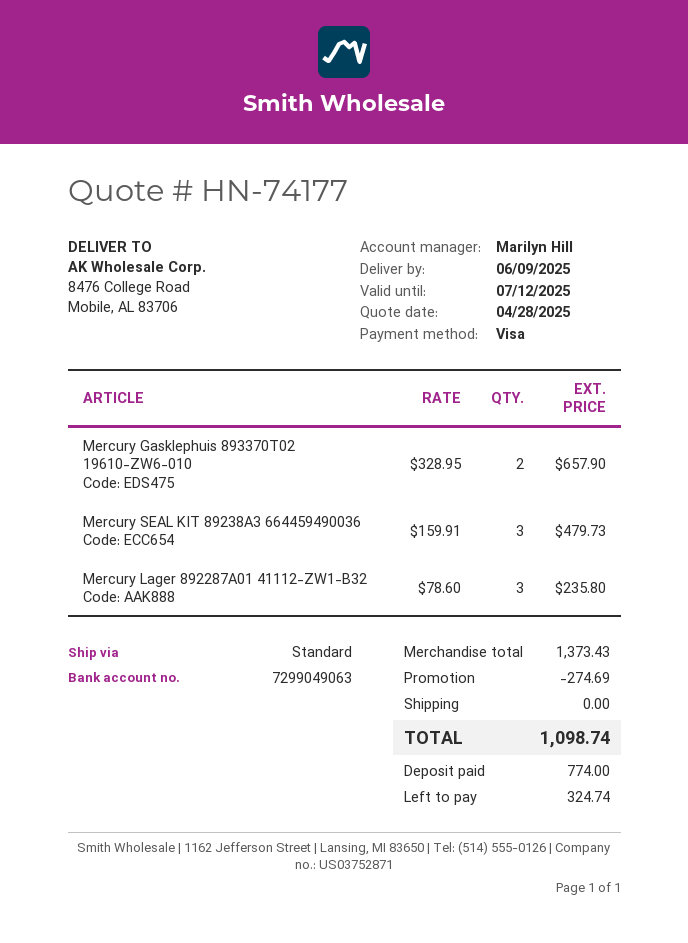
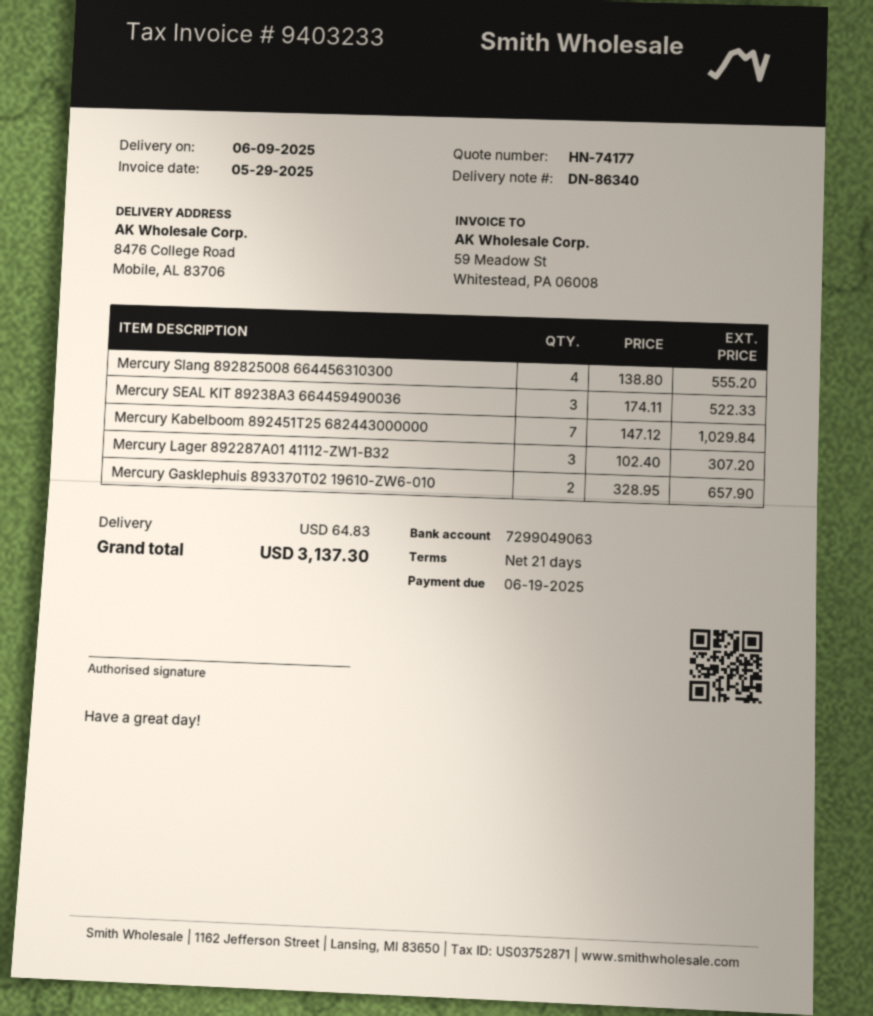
Mercury SEAL KIT 89238A3 664459490036: 3 x 159.91 = 479.73 -> 3 x 174.11 = 522.33
Mercury Lager 892287A01 41112-ZW1-B32: 3 x 78.60 = 235.80 -> 3 x 102.40 = 307.20
Mercury Slang 892825008 664456310300: none -> 4 x 138.80 = 555.20
Mercury Kabelboom 892451T25 682443000000: none -> 7 x 147.12 = 1029.84
discount: 274.69 -> none
shipping: 0.00 -> 64.83
total: 1098.74 -> 3137.30

